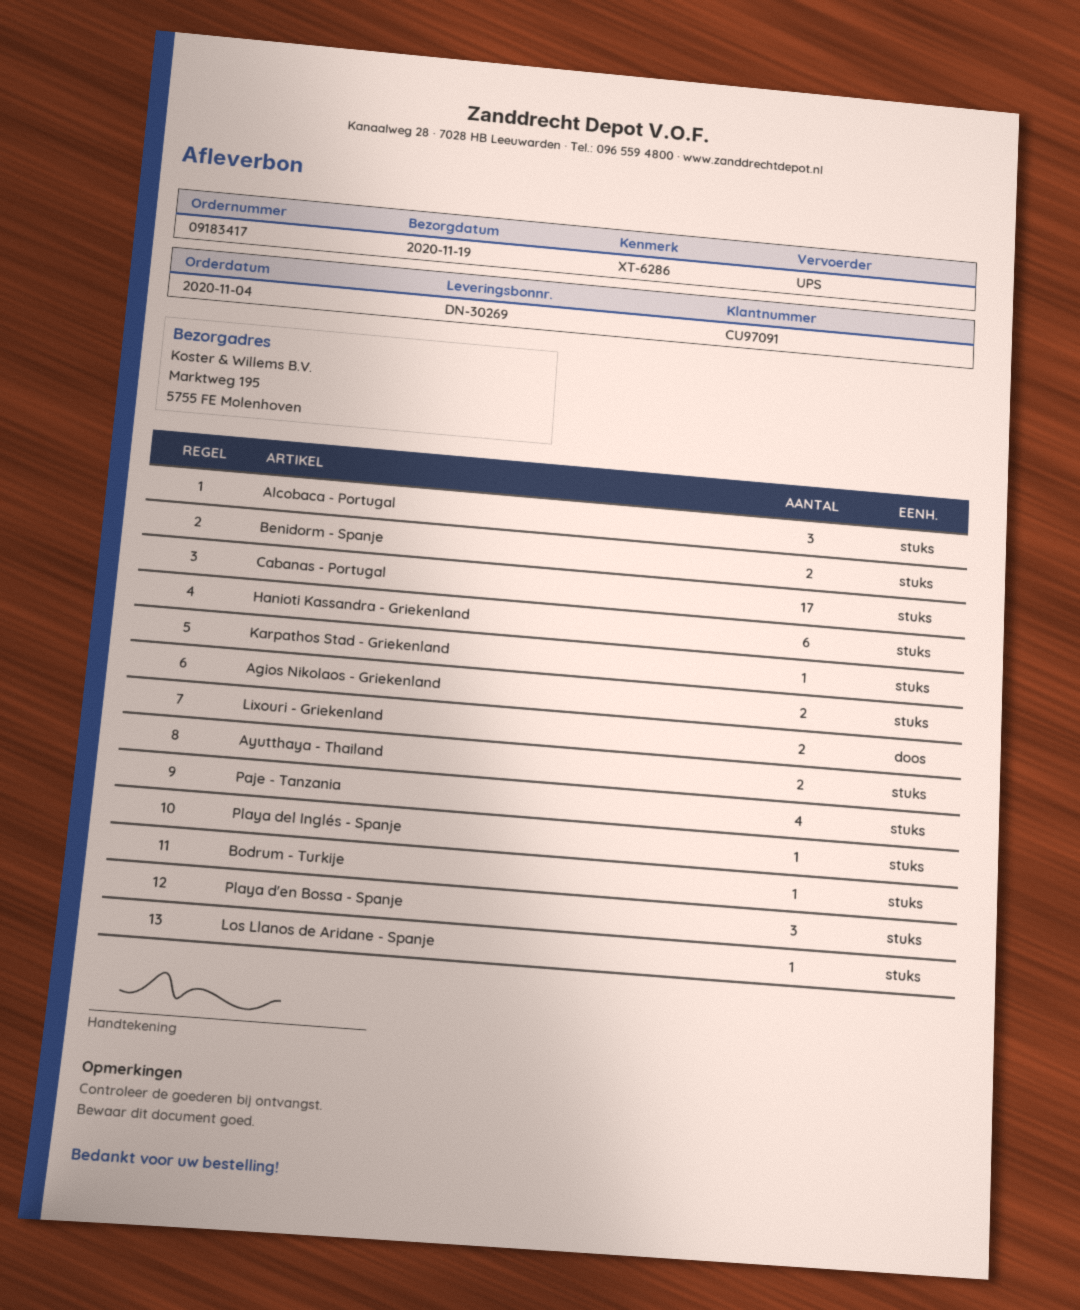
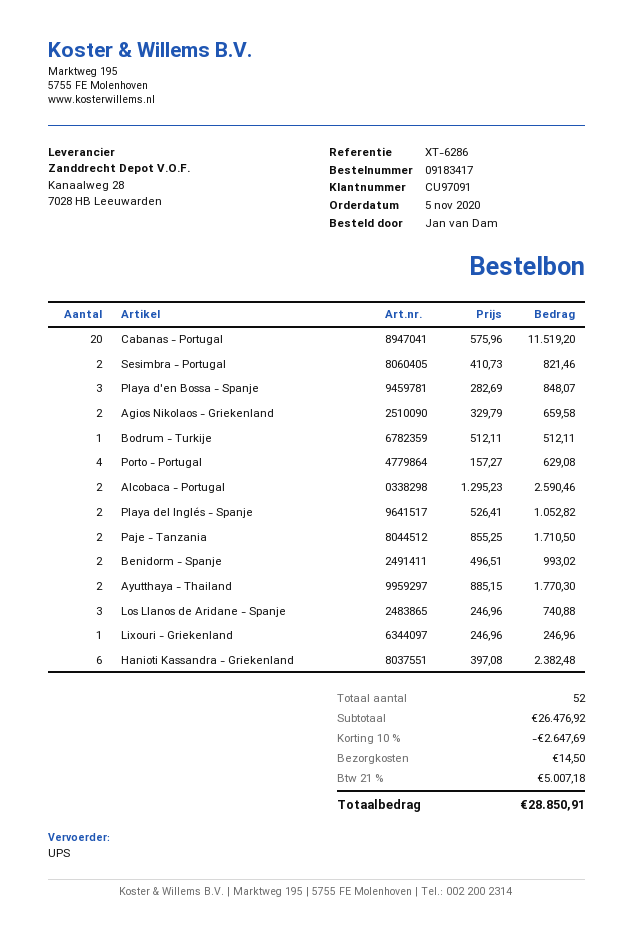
order date: 2020-11-04 -> 2020-11-05
Alcobaca - Portugal: 3 -> 2
Cabanas - Portugal: 17 -> 20
Karpathos Stad - Griekenland: 1 -> none
Lixouri - Griekenland: 2 -> 1
Paje - Tanzania: 4 -> 2
Playa del Inglés - Spanje: 1 -> 2
Los Llanos de Aridane - Spanje: 1 -> 3
Sesimbra - Portugal: none -> 2
Porto - Portugal: none -> 4

